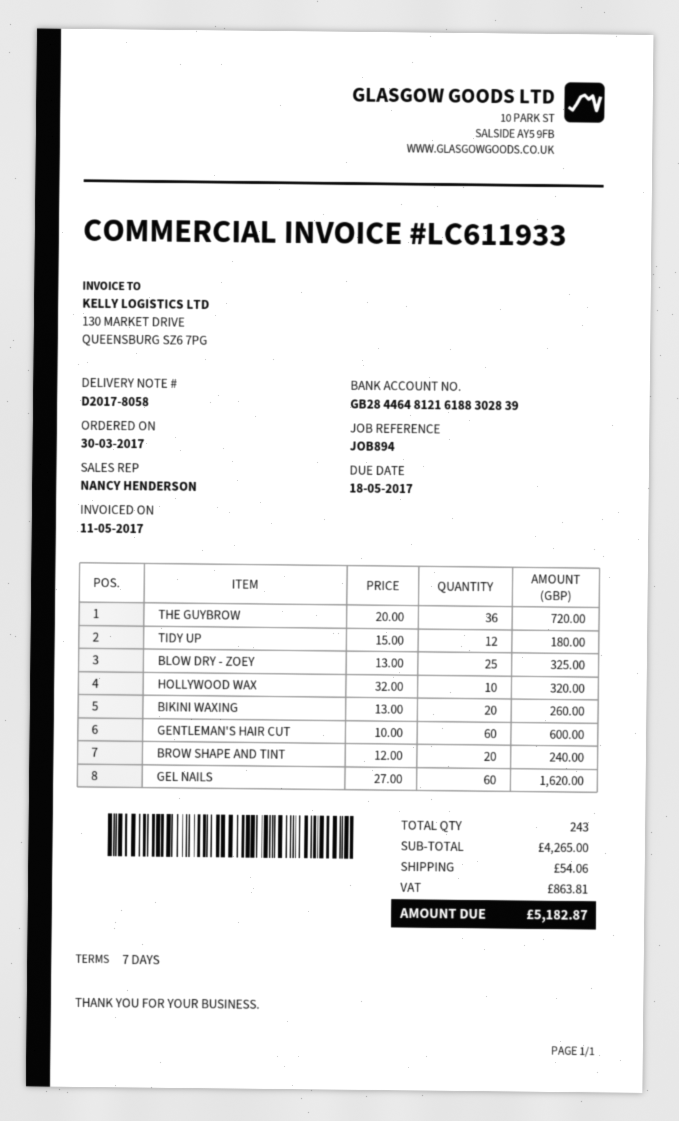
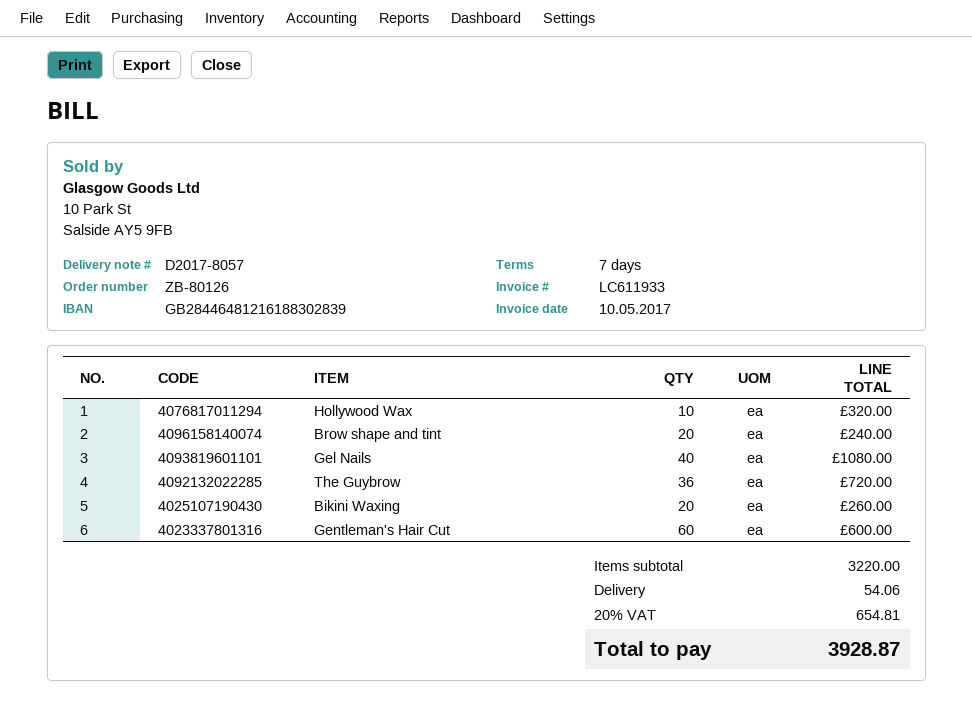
delivery note number: D2017-8058 -> D2017-8057
invoice date: 2017-05-11 -> 2017-05-10
TIDY UP: 12 for 180.00 -> none
BLOW DRY - ZOEY: 25 for 325.00 -> none
GEL NAILS: 60 for 1620.00 -> 40 for 1080.00
subtotal: 4265.00 -> 3220.00
tax: 863.81 -> 654.81
total: 5182.87 -> 3928.87

